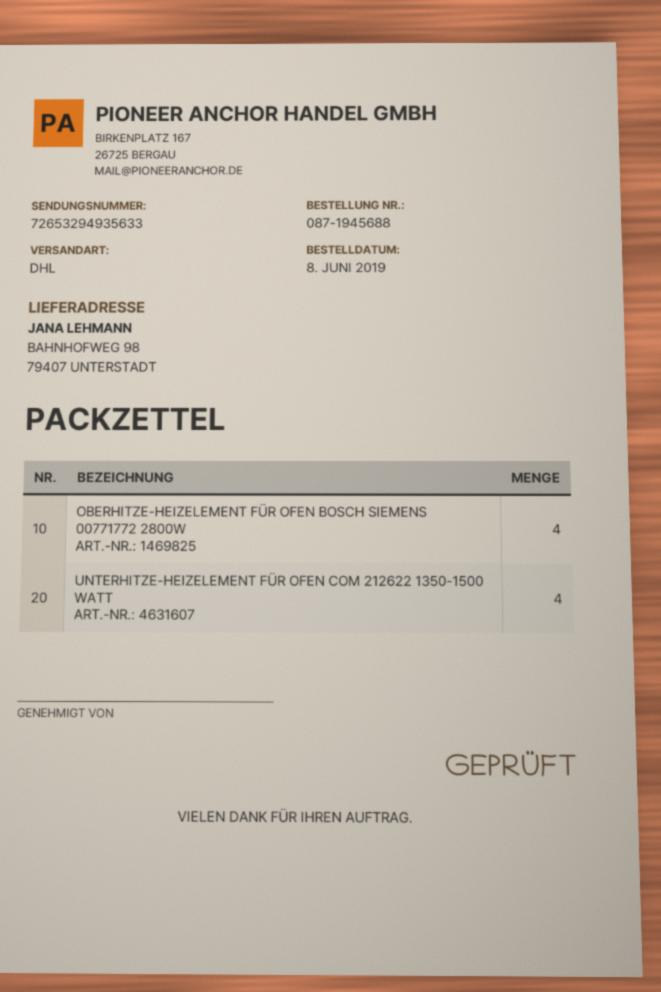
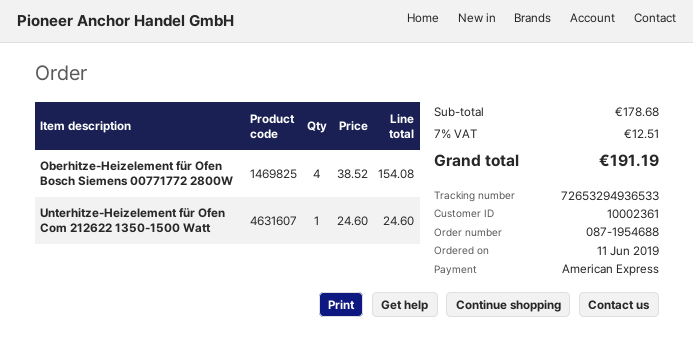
order number: 087-1945688 -> 087-1954688
order date: 2019-06-08 -> 2019-06-11
tracking number: 72653294935633 -> 72653294936533
UNTERHITZE-HEIZELEMENT FÜR OFEN COM 212622 1350-1500 WATT: 4 -> 1

